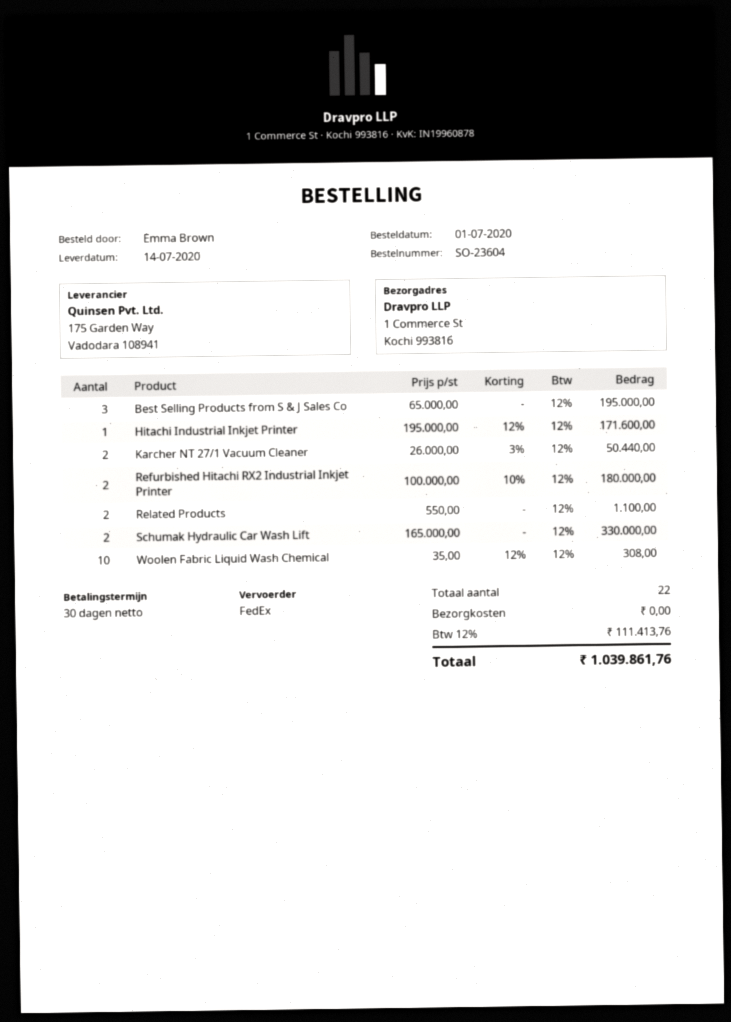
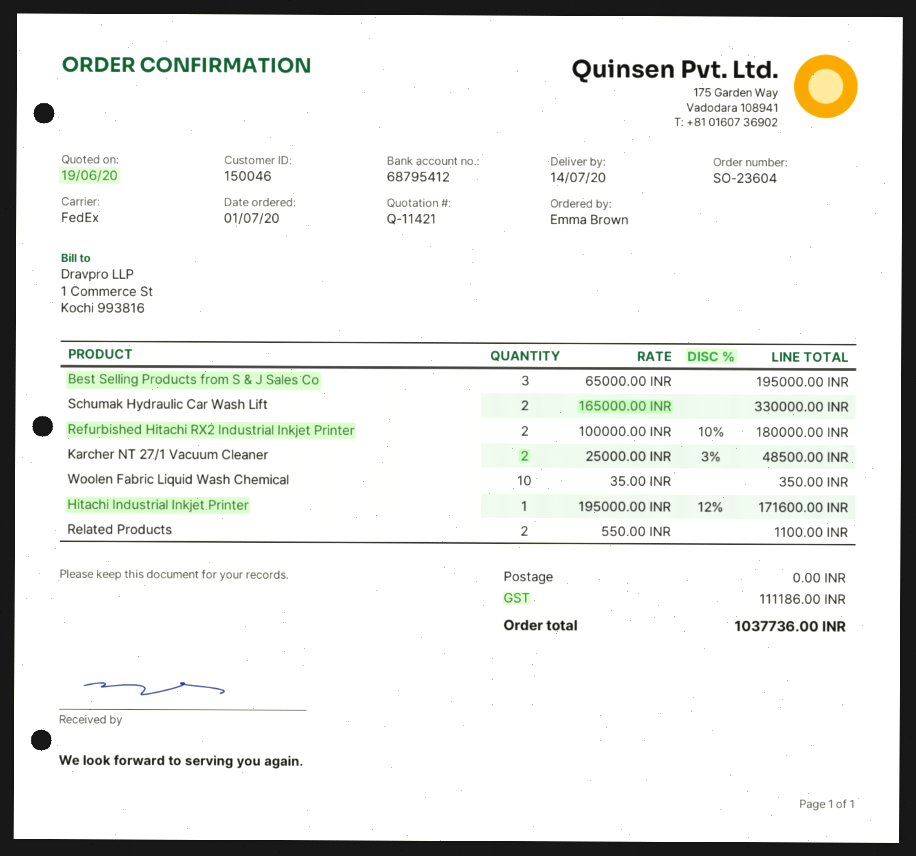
Karcher NT 27/1 Vacuum Cleaner: 2 x 26000.00 - 3% = 50440.00 -> 2 x 25000.00 - 3% = 48500.00
Woolen Fabric Liquid Wash Chemical: 10 x 35.00 - 12% = 308.00 -> 10 x 35.00 = 350.00
tax: 111413.76 -> 111186.00
total: 1039861.76 -> 1037736.00

